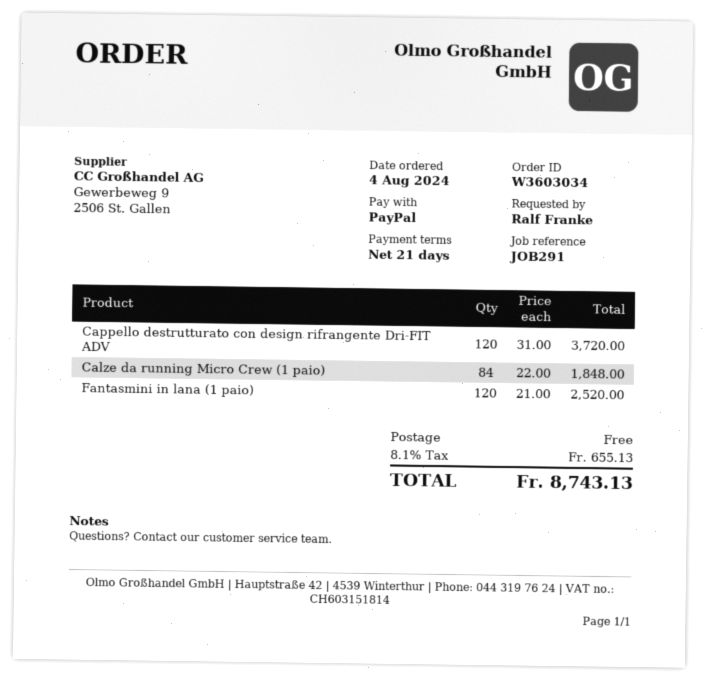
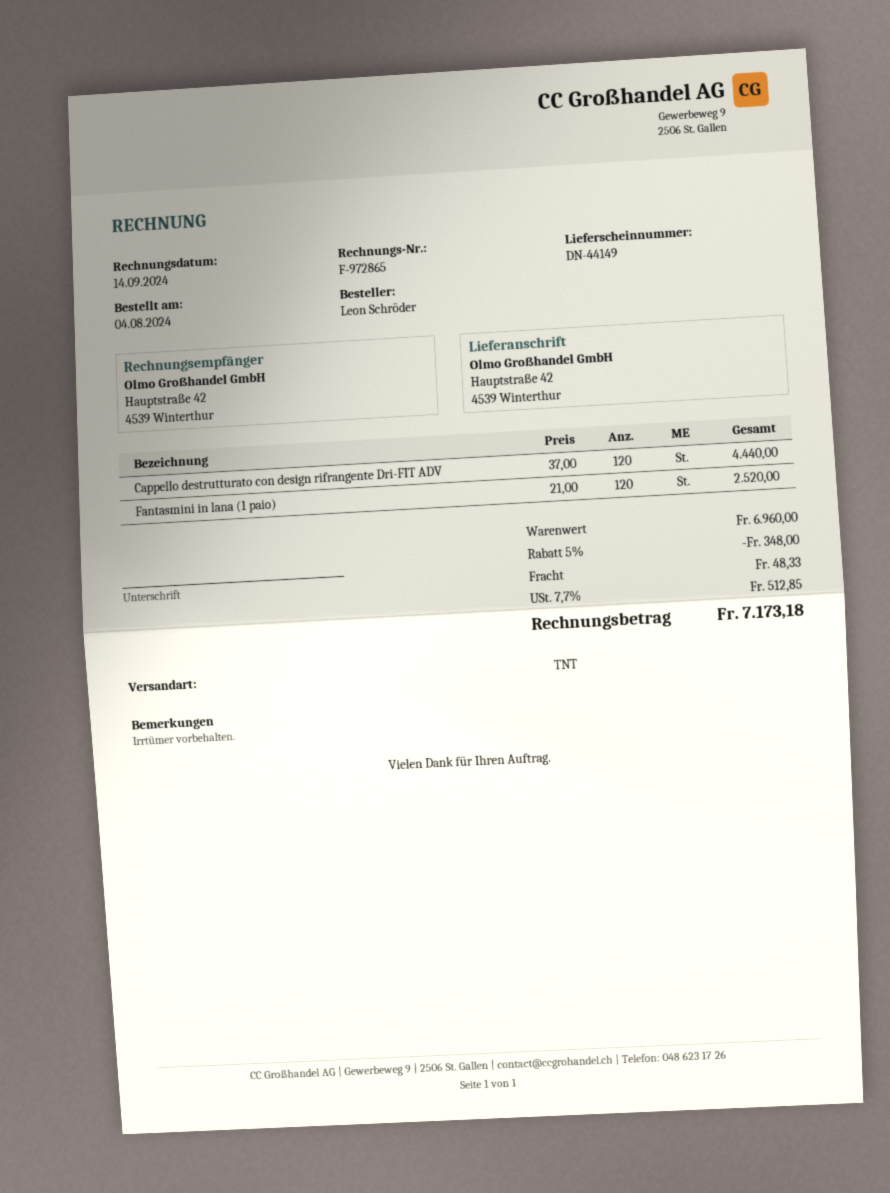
ordered by: Ralf Franke -> Leon Schröder
Cappello destrutturato con design rifrangente Dri-FIT ADV: 120 x 31.00 = 3720.00 -> 120 x 37.00 = 4440.00
Calze da running Micro Crew (1 paio): 84 x 22.00 = 1848.00 -> none
discount: none -> 5% = 348.00
shipping: 0.00 -> 48.33
tax: 8.1% = 655.13 -> 7.7% = 512.85
total: 8743.13 -> 7173.18

